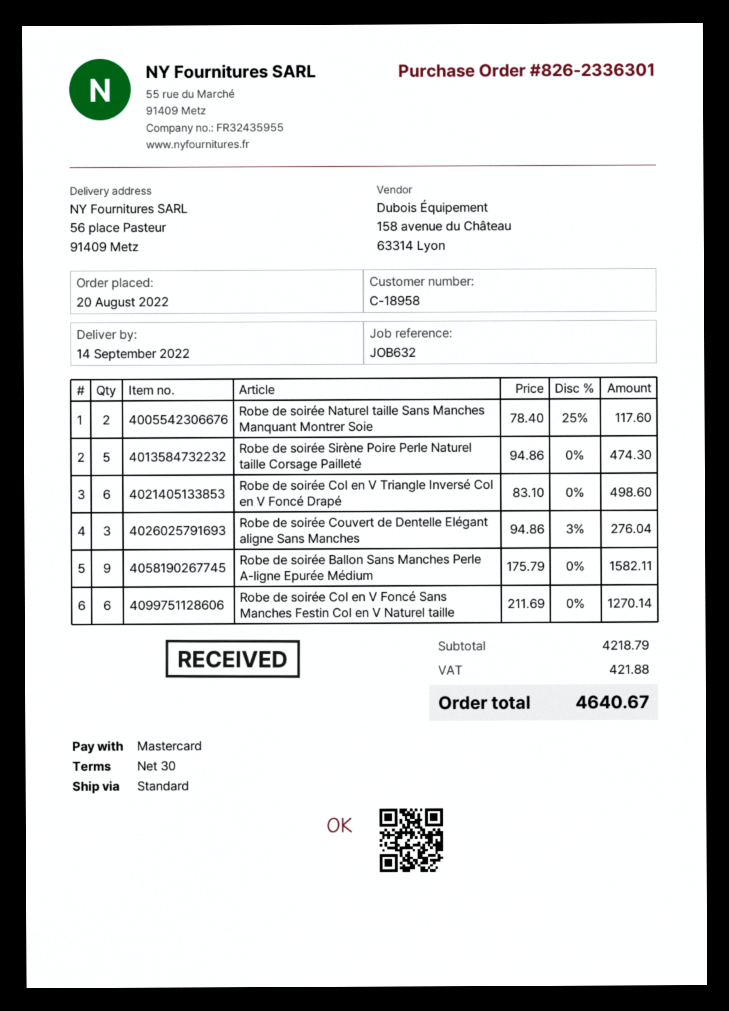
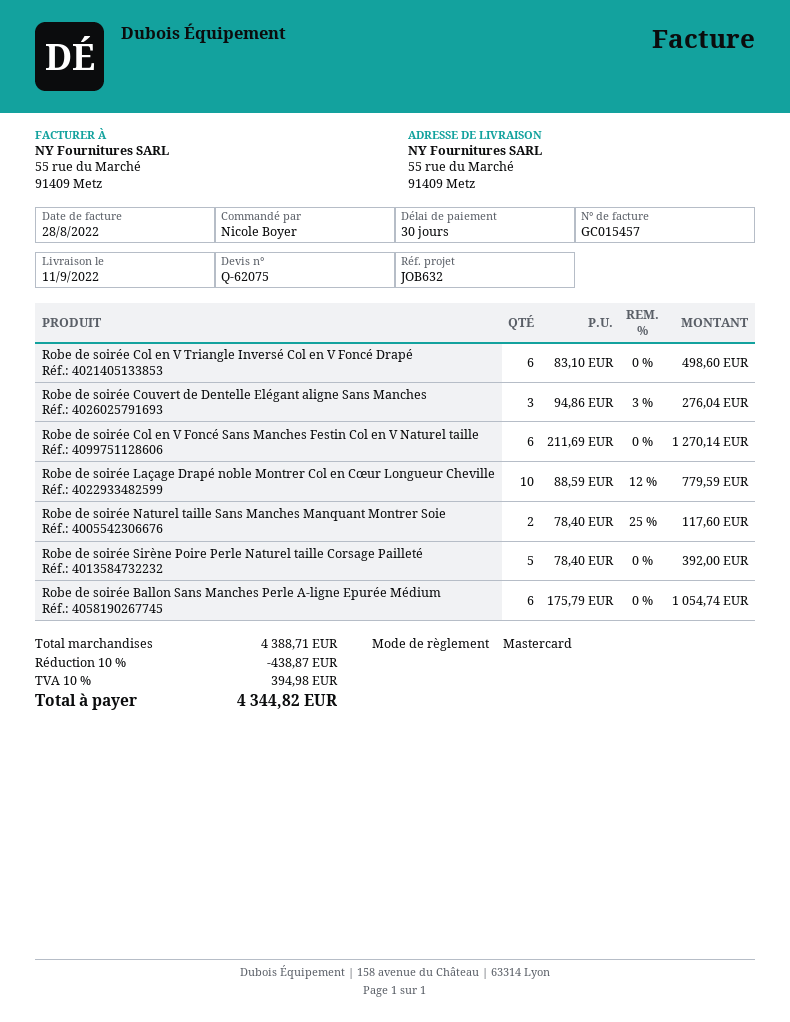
delivery date: 2022-09-14 -> 2022-09-11
ship to: 56 place Pasteur, 91409 Metz -> 55 rue du Marché, 91409 Metz
Robe de soirée Sirène Poire Perle Naturel taille Corsage Pailleté: 5 x 94.86 = 474.30 -> 5 x 78.40 = 392.00
Robe de soirée Ballon Sans Manches Perle A-ligne Epurée Médium: 9 x 175.79 = 1582.11 -> 6 x 175.79 = 1054.74
Robe de soirée Laçage Drapé noble Montrer Col en Cœur Longueur Cheville: none -> 10 x 88.59 - 12% = 779.59
subtotal: 4218.79 -> 4388.71
discount: none -> 10% = 438.87
tax: 421.88 -> 394.98
total: 4640.67 -> 4344.82

